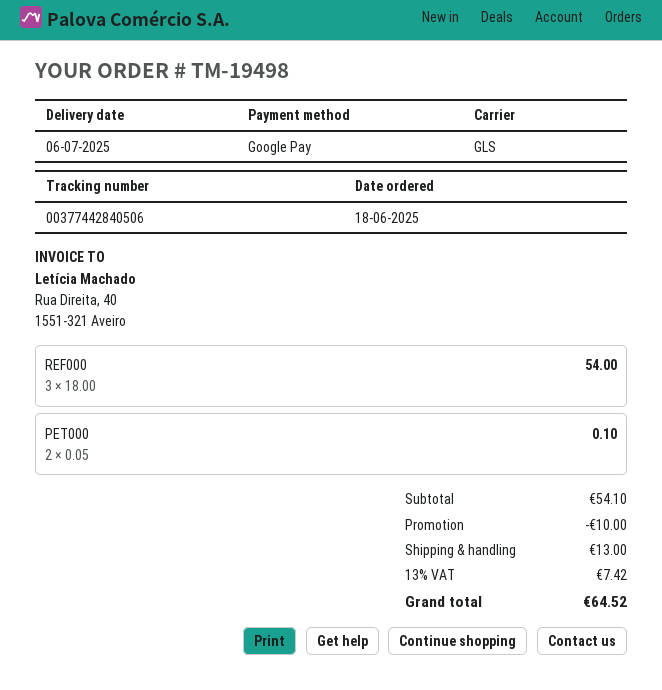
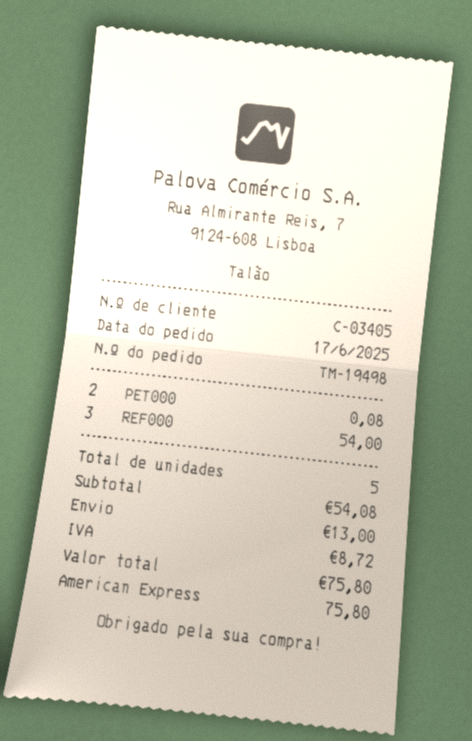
order date: 2025-06-18 -> 2025-06-17
payment method: Google Pay -> American Express
PET000: 2 for 0.10 -> 2 for 0.08
subtotal: 54.10 -> 54.08
discount: 10.00 -> none
tax: 7.42 -> 8.72
total: 64.52 -> 75.80

